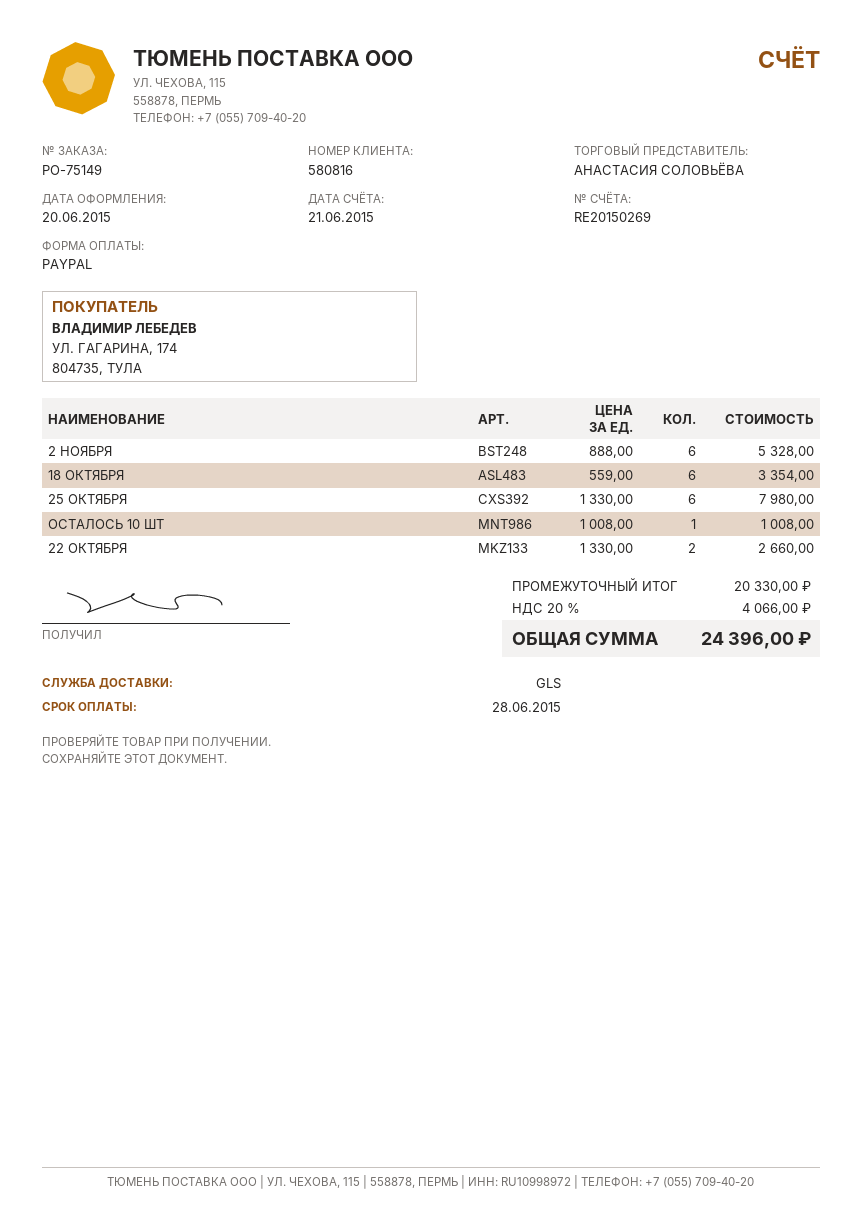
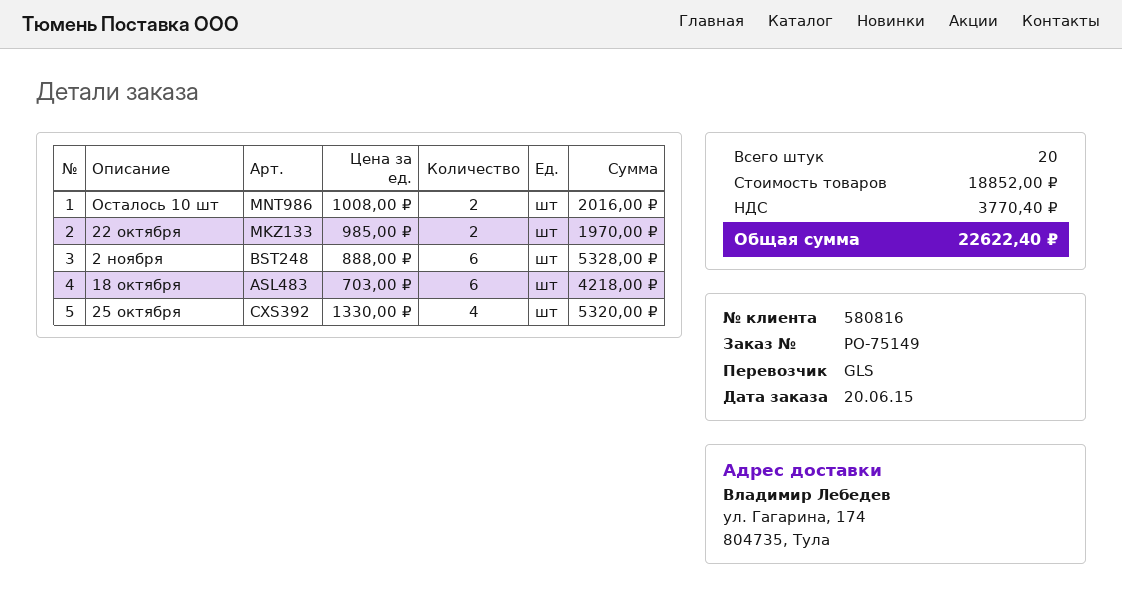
18 ОКТЯБРЯ: 6 x 559.00 = 3354.00 -> 6 x 703.00 = 4218.00
25 ОКТЯБРЯ: 6 x 1330.00 = 7980.00 -> 4 x 1330.00 = 5320.00
ОСТАЛОСЬ 10 ШТ: 1 x 1008.00 = 1008.00 -> 2 x 1008.00 = 2016.00
22 ОКТЯБРЯ: 2 x 1330.00 = 2660.00 -> 2 x 985.00 = 1970.00
subtotal: 20330.00 -> 18852.00
tax: 4066.00 -> 3770.40
total: 24396.00 -> 22622.40

